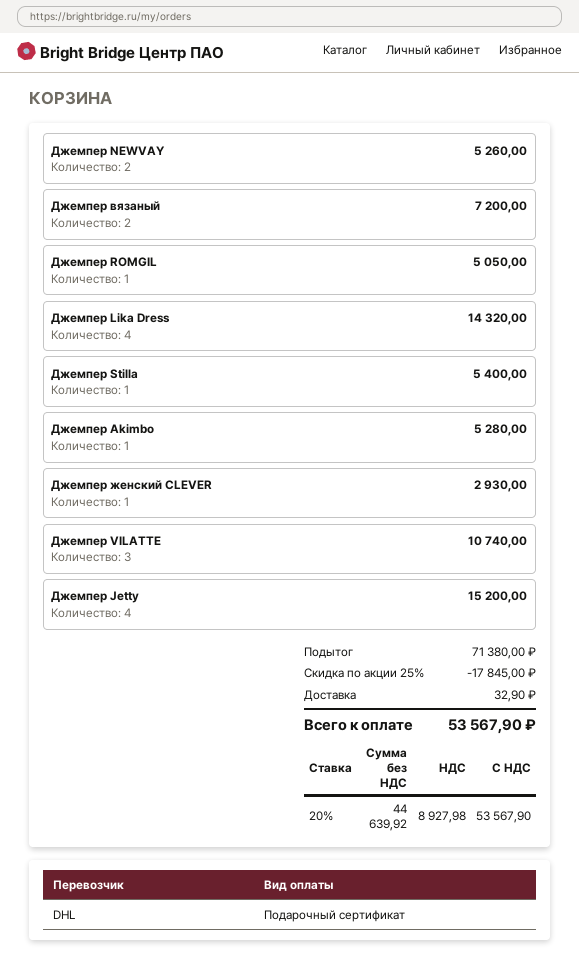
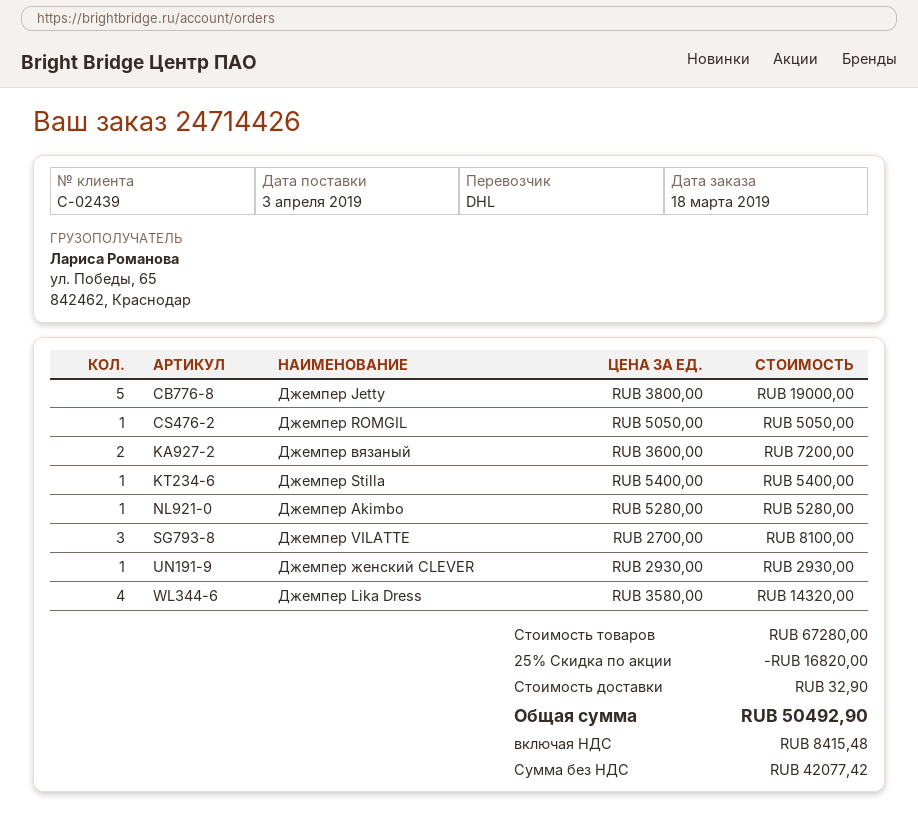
Джемпер NEWVAY: 2 for 5260.00 -> none
Джемпер VILATTE: 3 for 10740.00 -> 3 for 8100.00
Джемпер Jetty: 4 for 15200.00 -> 5 for 19000.00
subtotal: 71380.00 -> 67280.00
discount: 25% = 17845.00 -> 25% = 16820.00
net: 44639.92 -> 42077.42
tax: 8927.98 -> 8415.48
total: 53567.90 -> 50492.90

